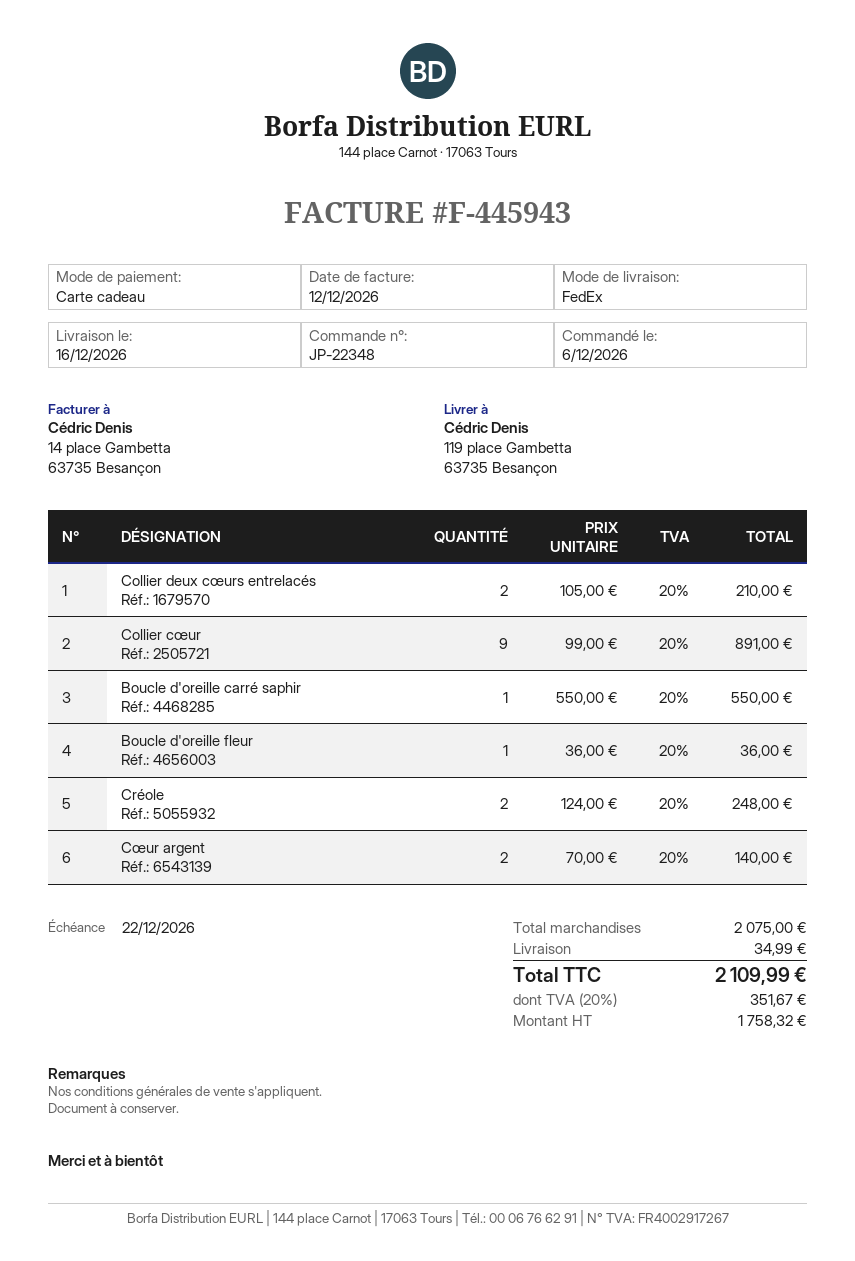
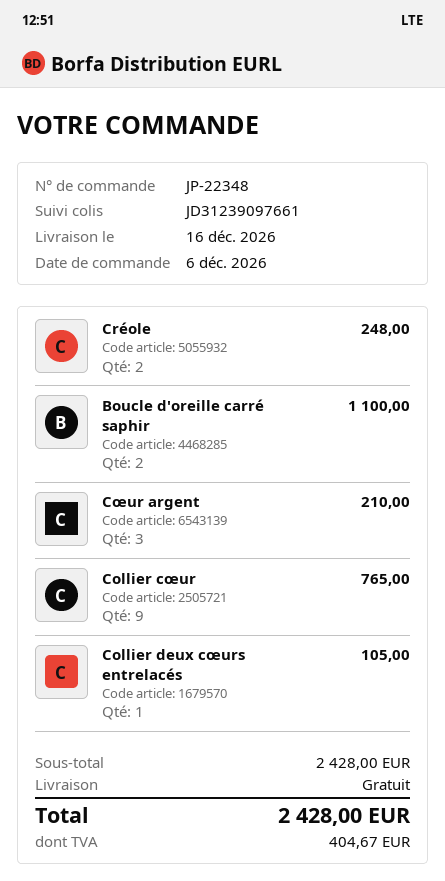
Collier deux cœurs entrelacés: 2 for 210.00 -> 1 for 105.00
Collier cœur: 9 for 891.00 -> 9 for 765.00
Boucle d'oreille carré saphir: 1 for 550.00 -> 2 for 1100.00
Boucle d'oreille fleur: 1 for 36.00 -> none
Cœur argent: 2 for 140.00 -> 3 for 210.00
subtotal: 2075.00 -> 2428.00
shipping: 34.99 -> 0.00
tax: 351.67 -> 404.67
total: 2109.99 -> 2428.00

